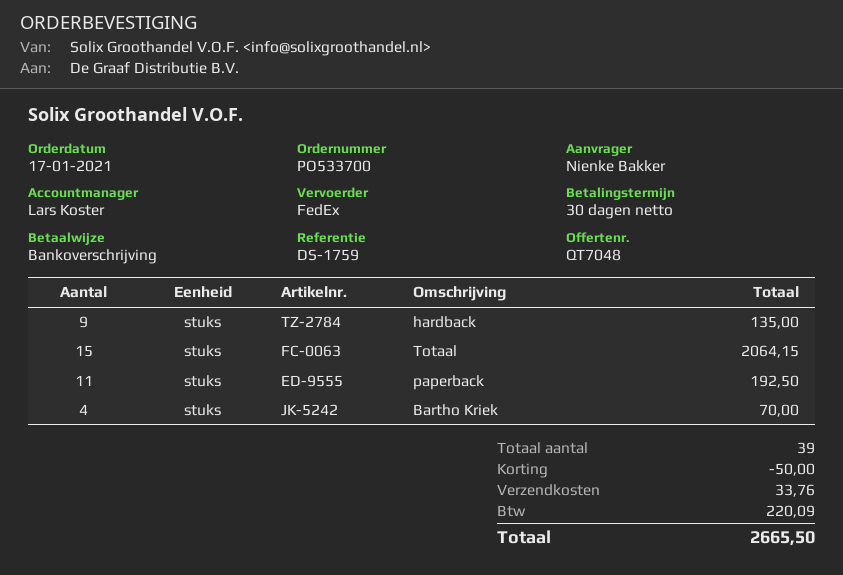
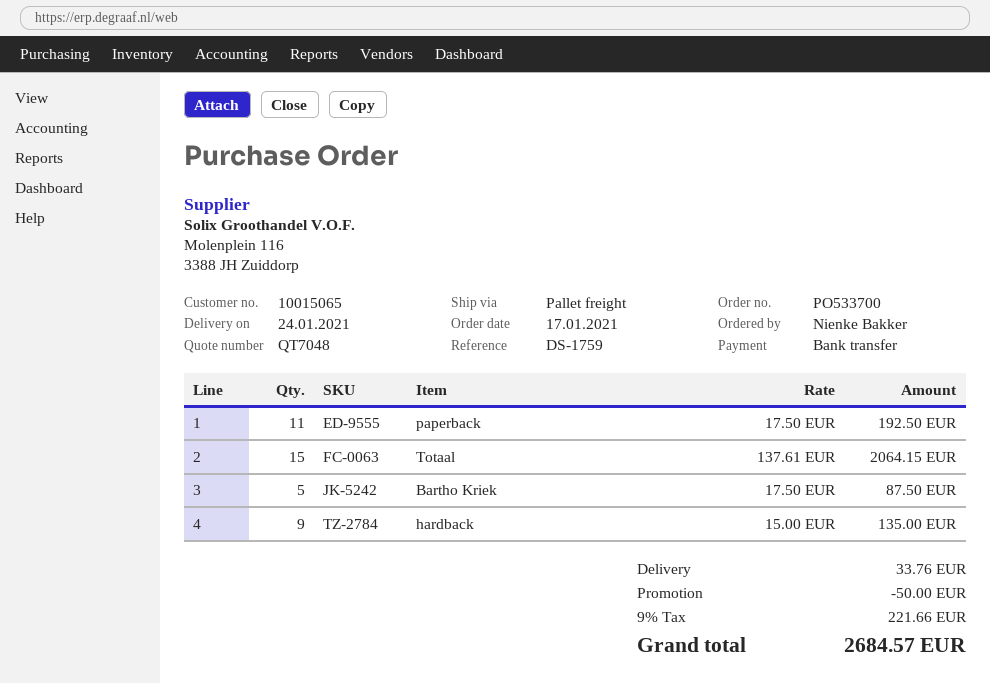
shipping method: FedEx -> pallet freight
Bartho Kriek: 4 for 70.00 -> 5 for 87.50
tax: 220.09 -> 221.66
total: 2665.50 -> 2684.57

